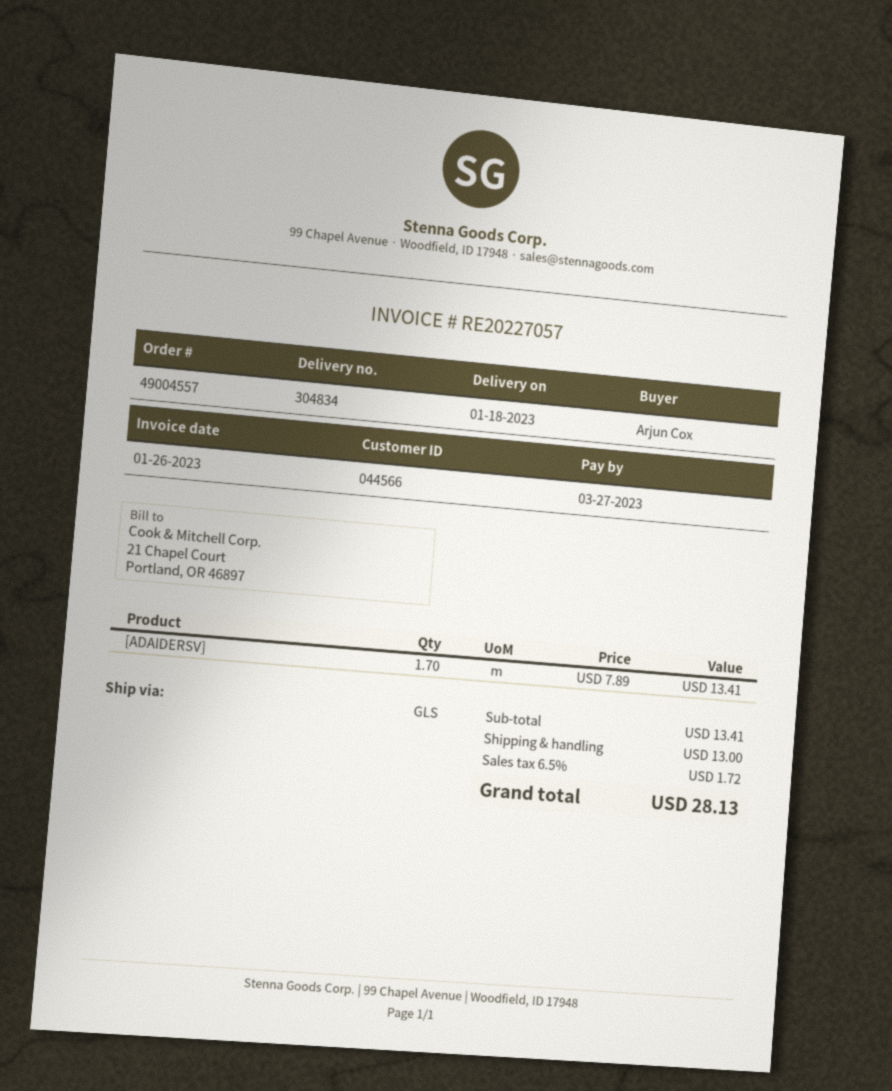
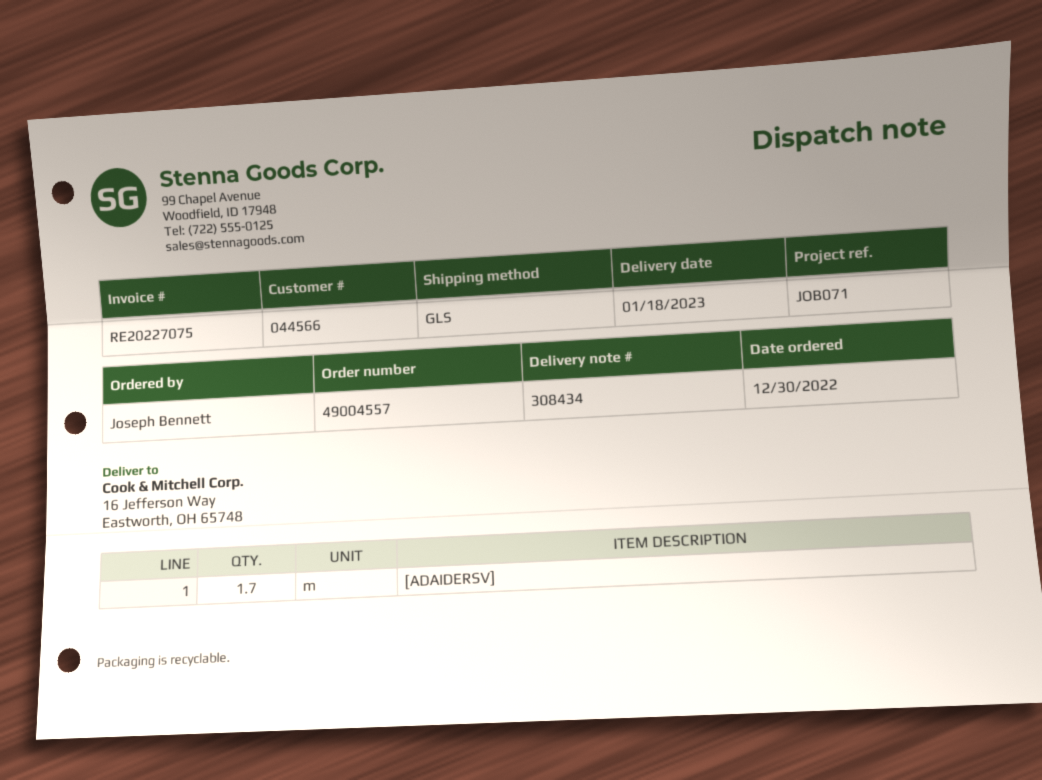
delivery note number: 304834 -> 308434
invoice number: RE20227057 -> RE20227075
ordered by: Arjun Cox -> Joseph Bennett

